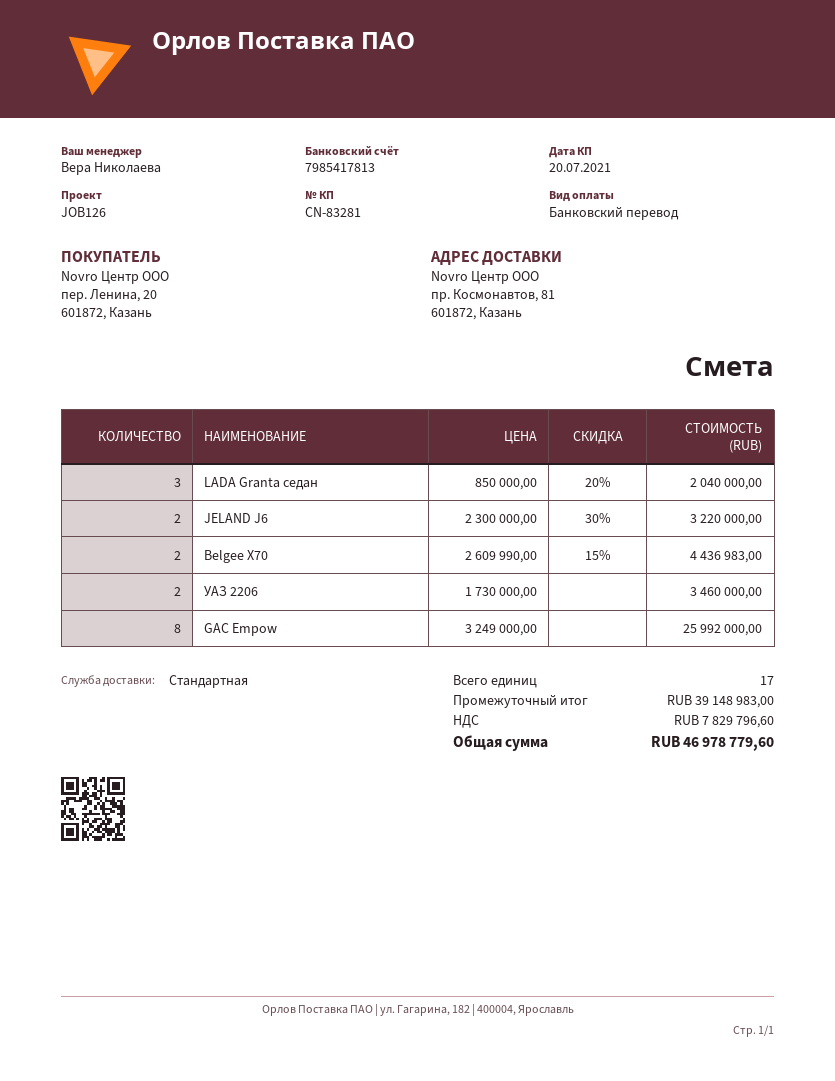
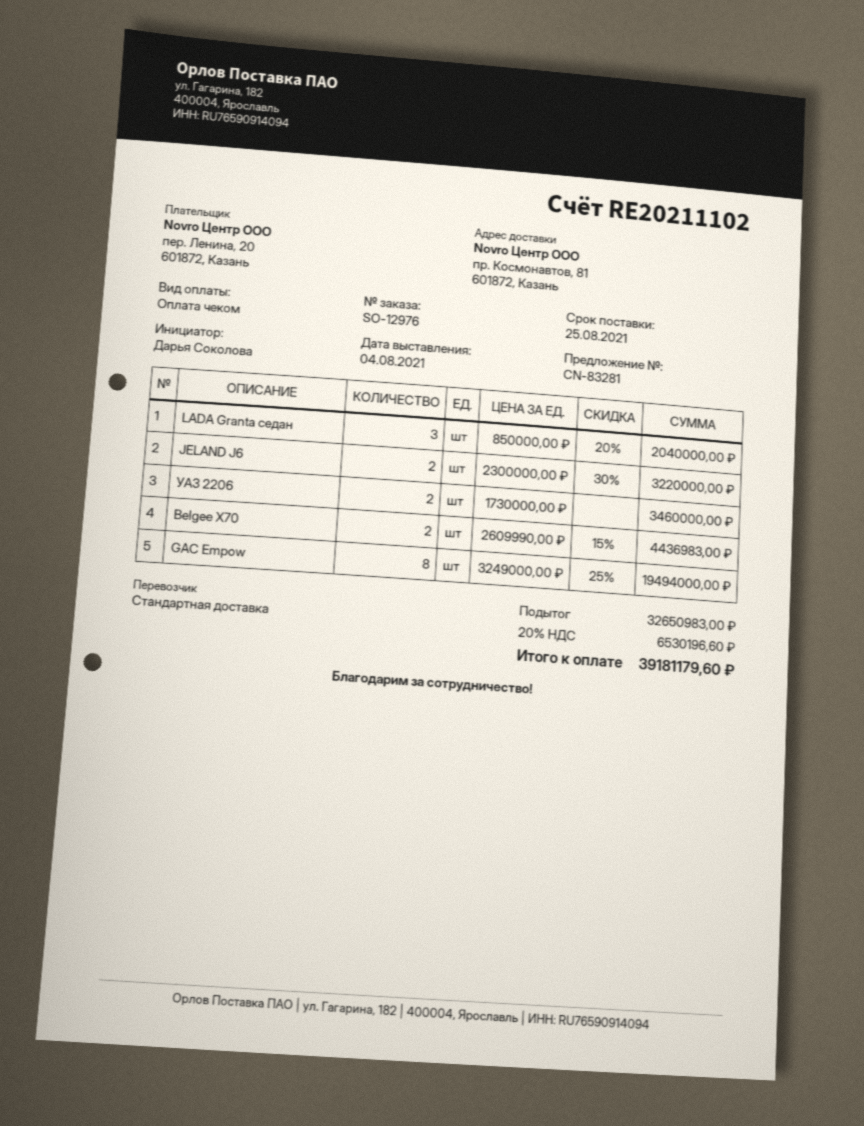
payment method: bank transfer -> cheque
GAC Empow: 8 x 3249000.00 = 25992000.00 -> 8 x 3249000.00 - 25% = 19494000.00
subtotal: 39148983.00 -> 32650983.00
tax: 7829796.60 -> 6530196.60
total: 46978779.60 -> 39181179.60

